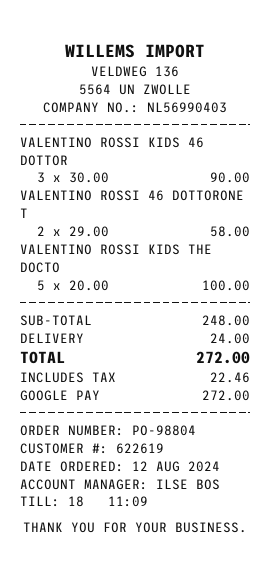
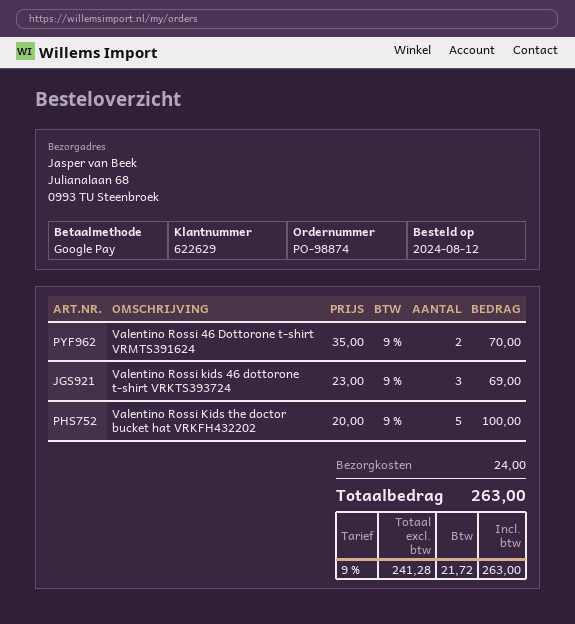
order number: PO-98804 -> PO-98874
customer number: 622619 -> 622629
VALENTINO ROSSI KIDS 46 DOTTOR: 3 x 30.00 = 90.00 -> 3 x 23.00 = 69.00
VALENTINO ROSSI 46 DOTTORONE T: 2 x 29.00 = 58.00 -> 2 x 35.00 = 70.00
tax: 22.46 -> 21.72
total: 272.00 -> 263.00

